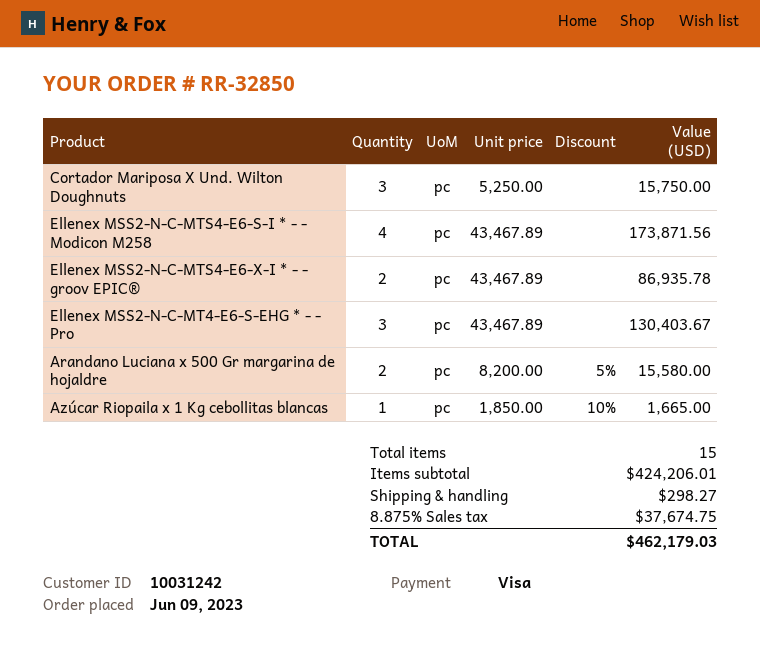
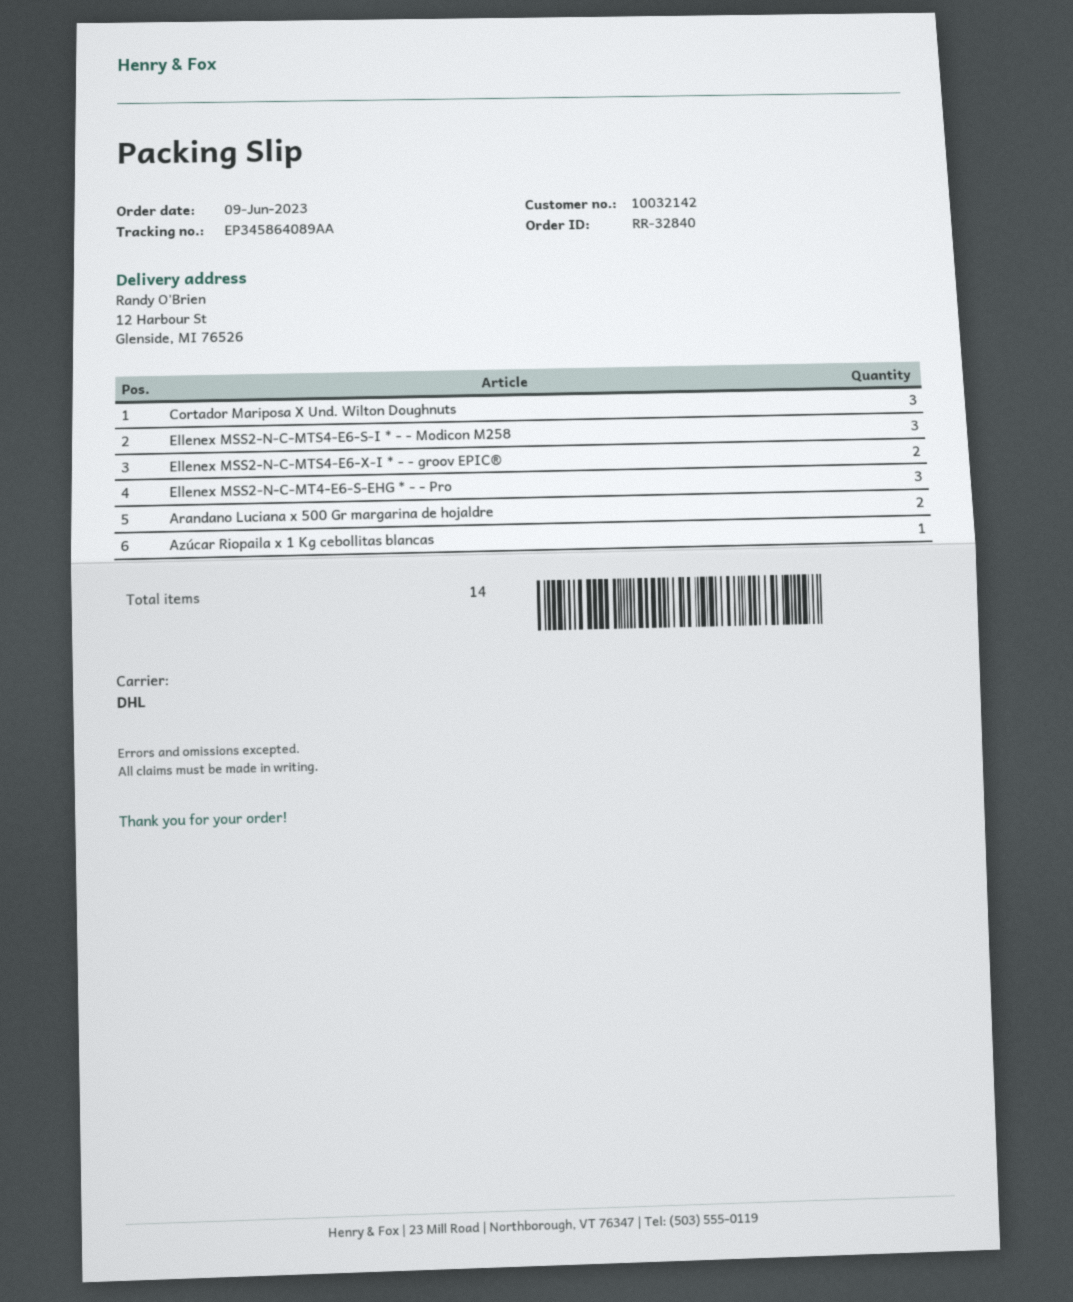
order number: RR-32850 -> RR-32840
customer number: 10031242 -> 10032142
Ellenex MSS2-N-C-MTS4-E6-S-I * - - Modicon M258: 4 -> 3
total quantity: 15 -> 14

